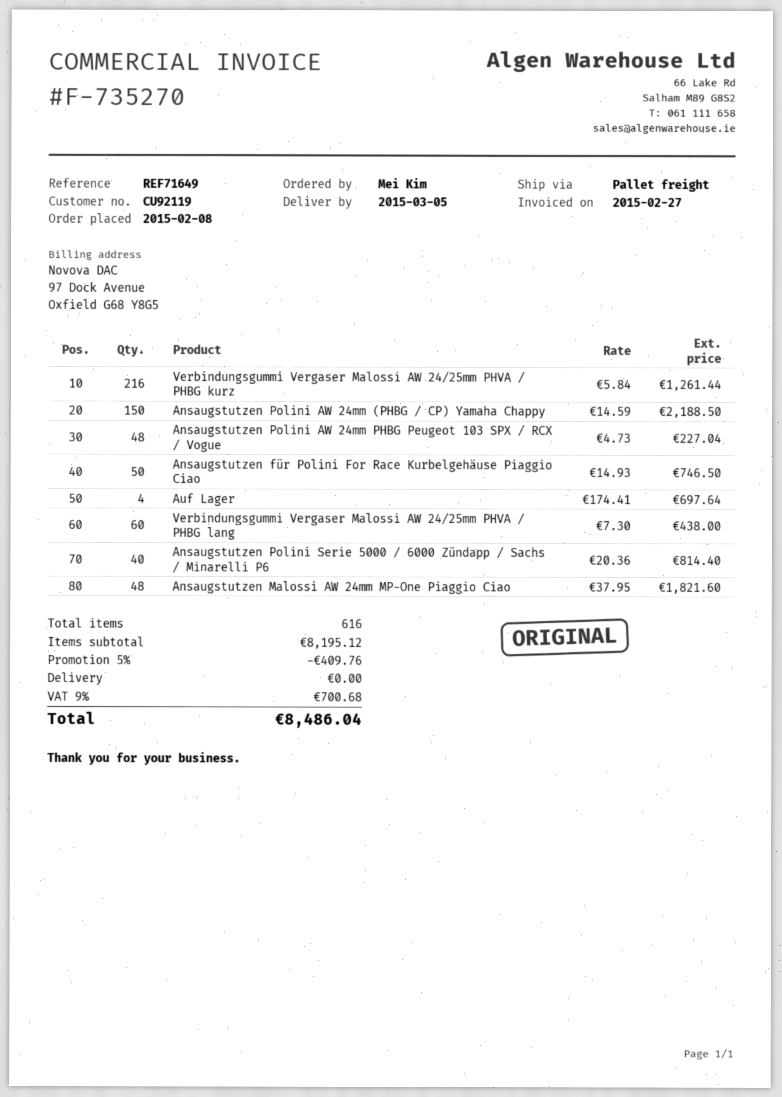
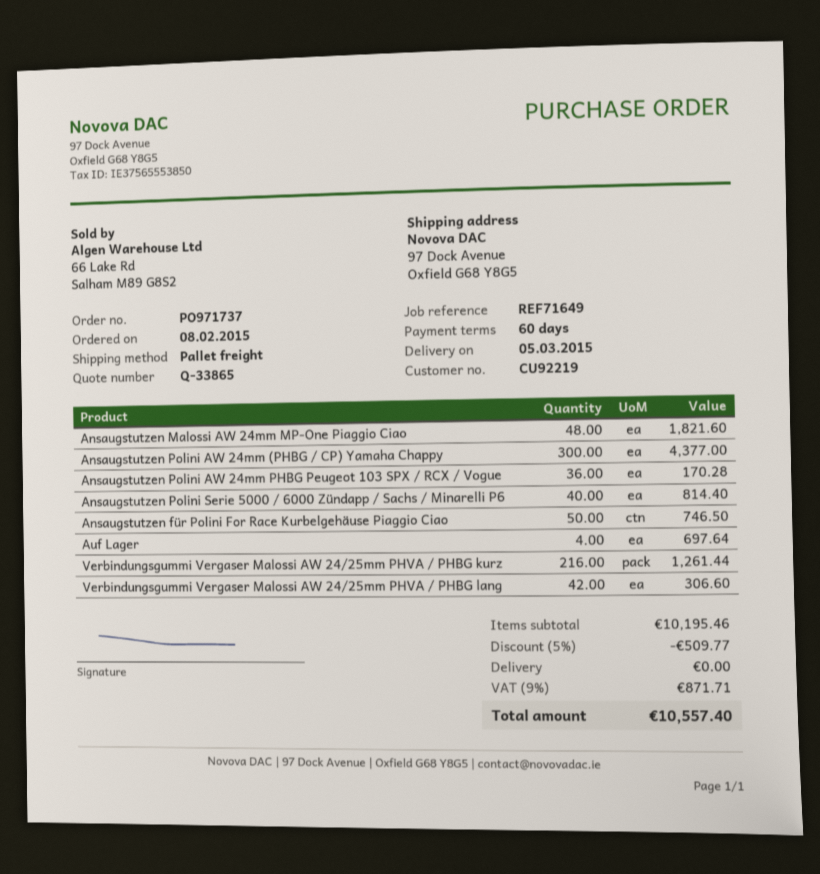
customer number: CU92119 -> CU92219
Ansaugstutzen Polini AW 24mm (PHBG / CP) Yamaha Chappy: 150 for 2188.50 -> 300 for 4377.00
Ansaugstutzen Polini AW 24mm PHBG Peugeot 103 SPX / RCX / Vogue: 48 for 227.04 -> 36 for 170.28
Verbindungsgummi Vergaser Malossi AW 24/25mm PHVA / PHBG lang: 60 for 438.00 -> 42 for 306.60
subtotal: 8195.12 -> 10195.46
discount: 5% = 409.76 -> 5% = 509.77
tax: 9% = 700.68 -> 9% = 871.71
total: 8486.04 -> 10557.40

